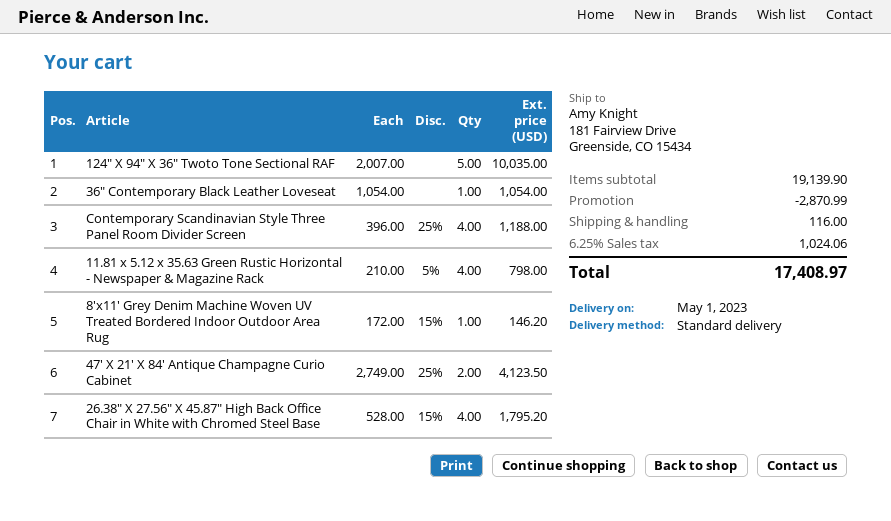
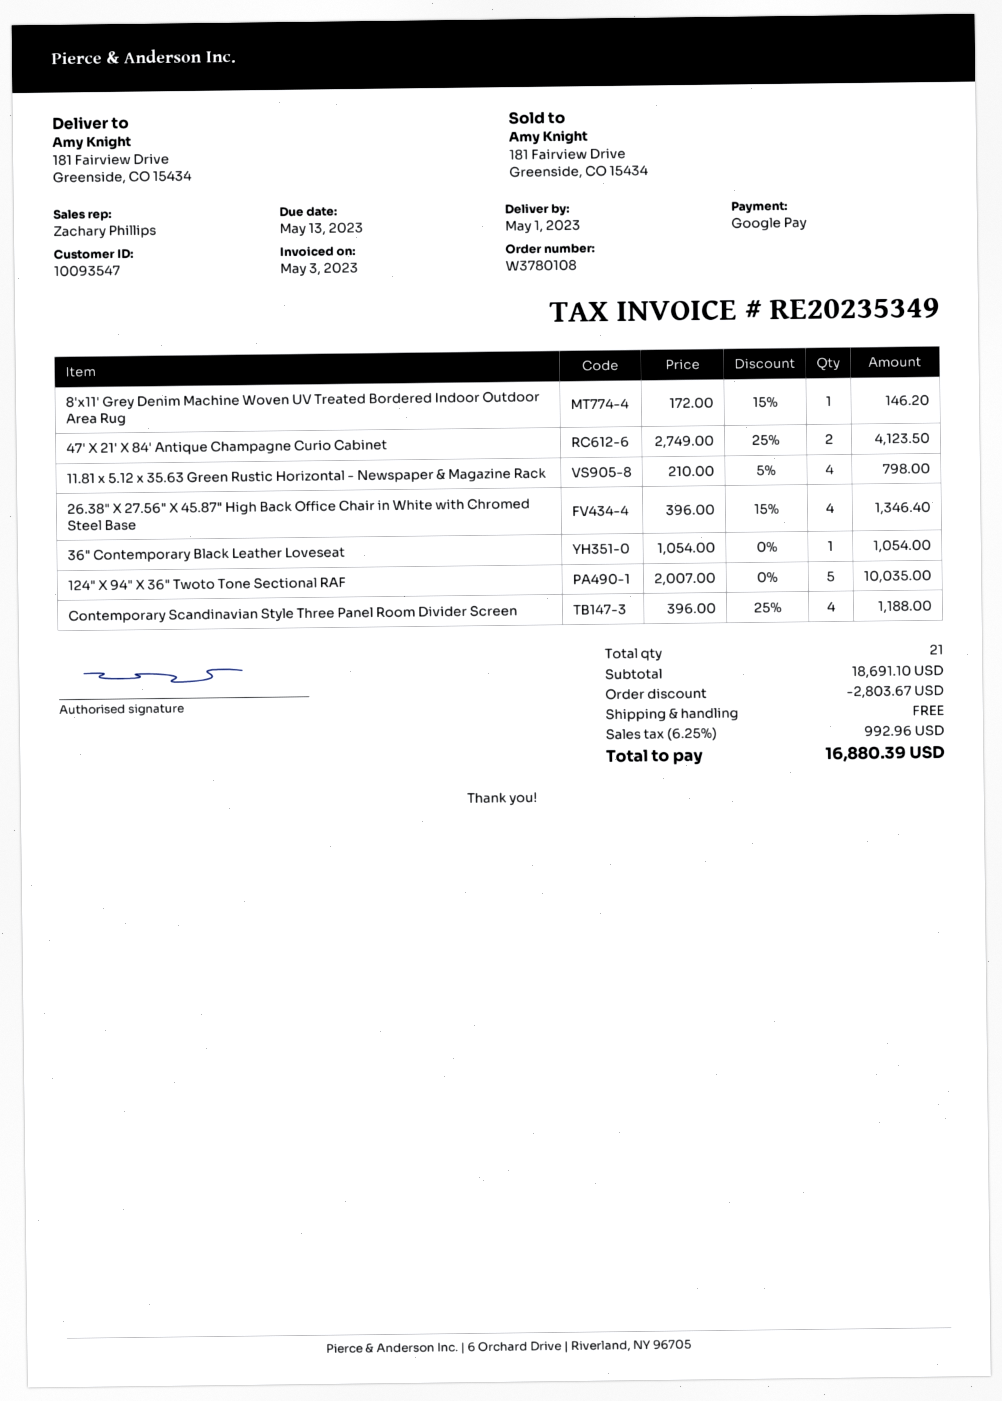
26.38" X 27.56" X 45.87" High Back Office Chair in White with Chromed Steel Base: 4 x 528.00 - 15% = 1795.20 -> 4 x 396.00 - 15% = 1346.40
subtotal: 19139.90 -> 18691.10
discount: 2870.99 -> 2803.67
shipping: 116.00 -> 0.00
tax: 6.25% = 1024.06 -> 6.25% = 992.96
total: 17408.97 -> 16880.39

